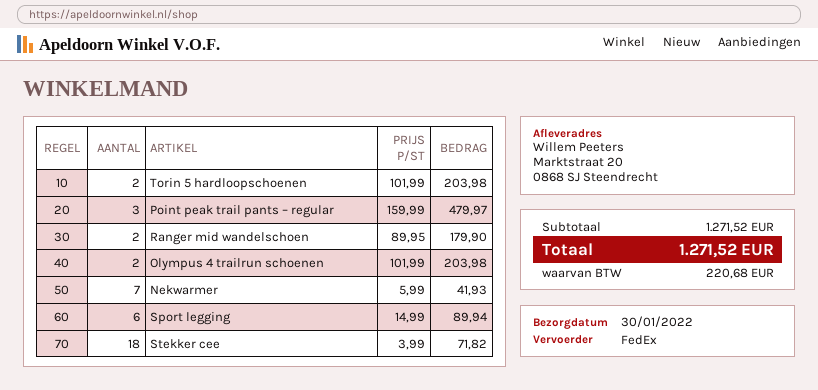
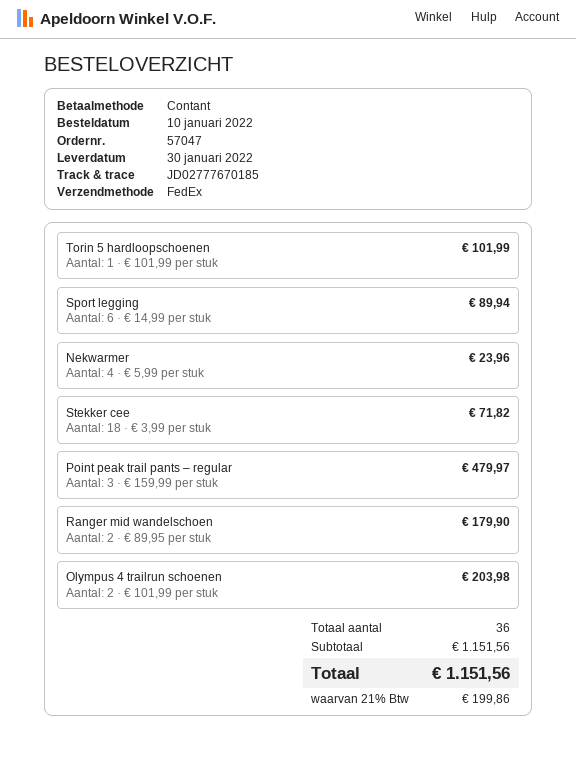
Torin 5 hardloopschoenen: 2 x 101.99 = 203.98 -> 1 x 101.99 = 101.99
Nekwarmer: 7 x 5.99 = 41.93 -> 4 x 5.99 = 23.96
subtotal: 1271.52 -> 1151.56
tax: 220.68 -> 199.86
total: 1271.52 -> 1151.56

